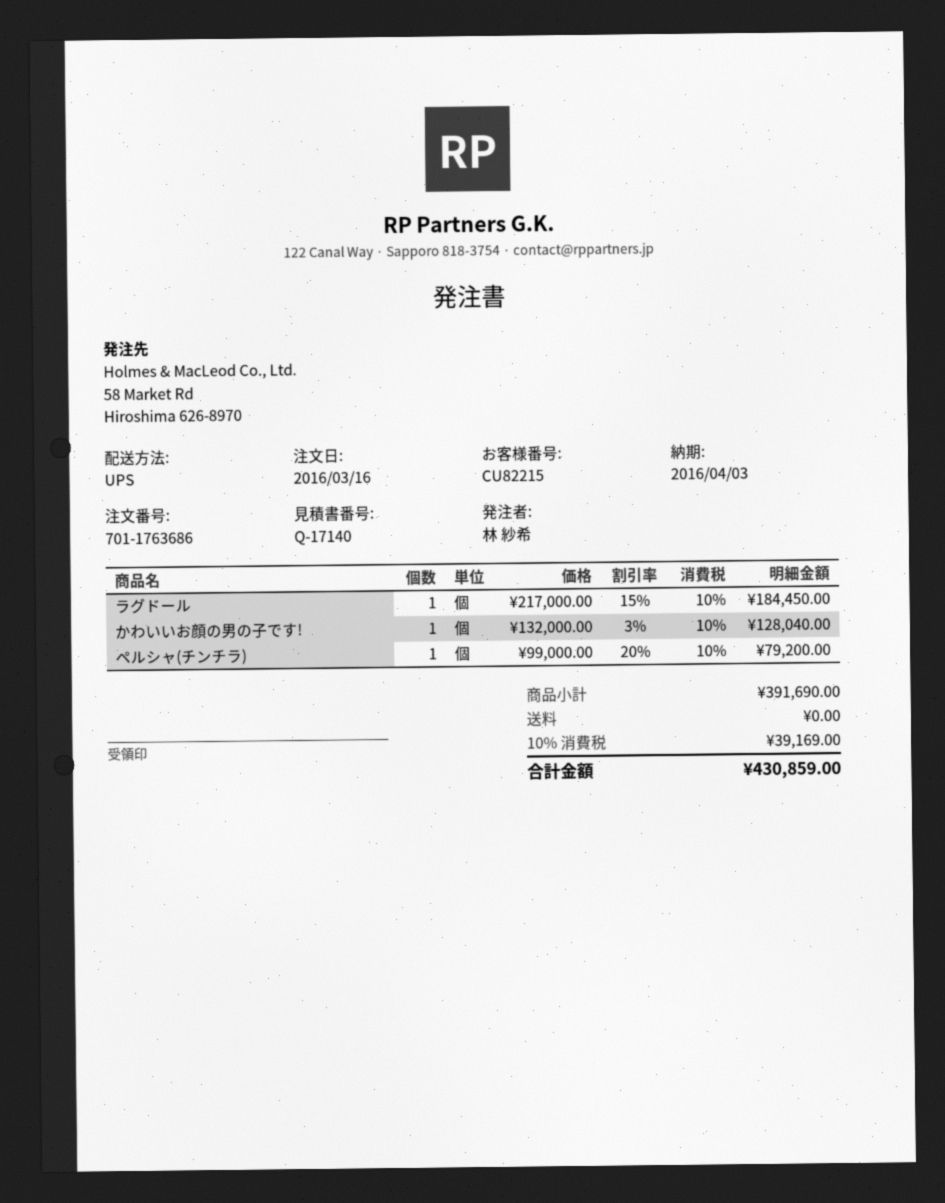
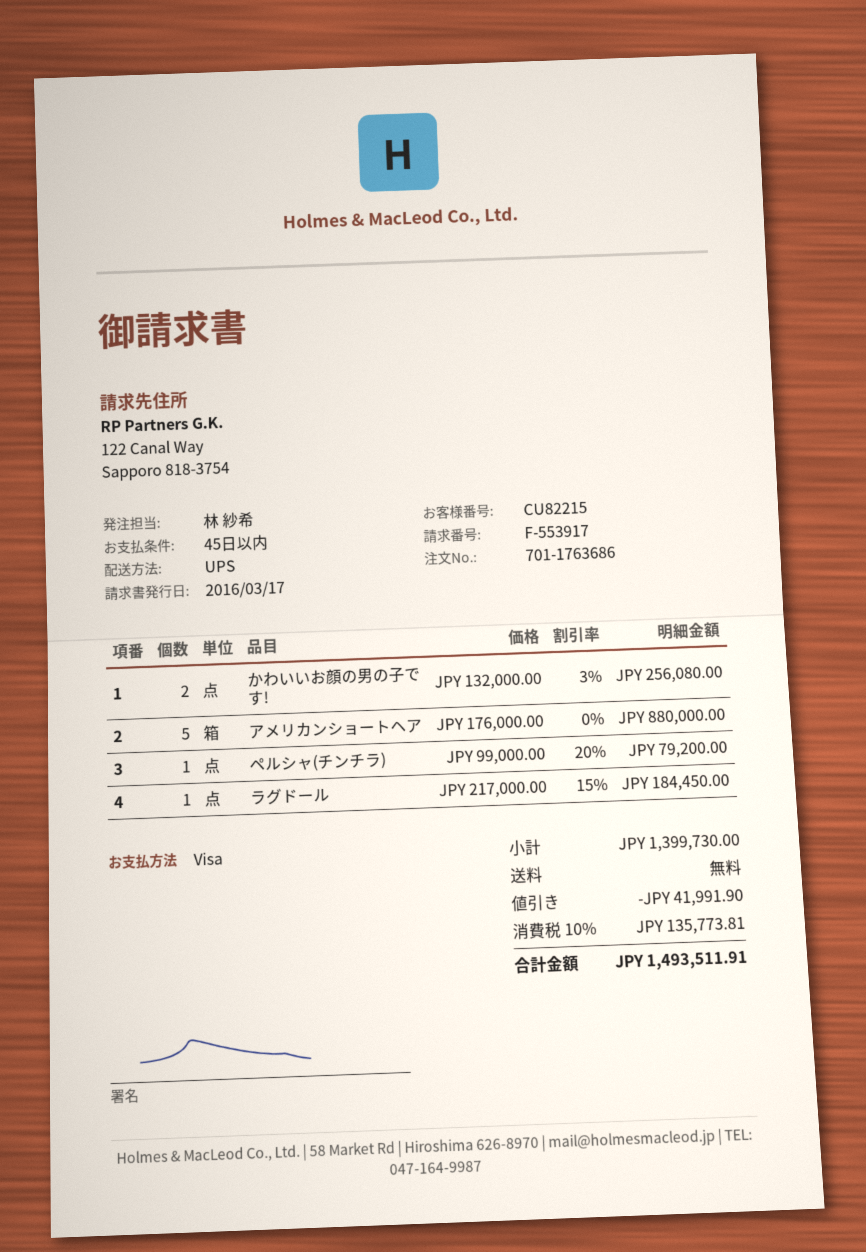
かわいいお顔の男の子です!: 1 x 132000.00 - 3% = 128040.00 -> 2 x 132000.00 - 3% = 256080.00
アメリカンショートヘア: none -> 5 x 176000.00 = 880000.00
subtotal: 391690.00 -> 1399730.00
discount: none -> 41991.90
tax: 10% = 39169.00 -> 10% = 135773.81
total: 430859.00 -> 1493511.91

